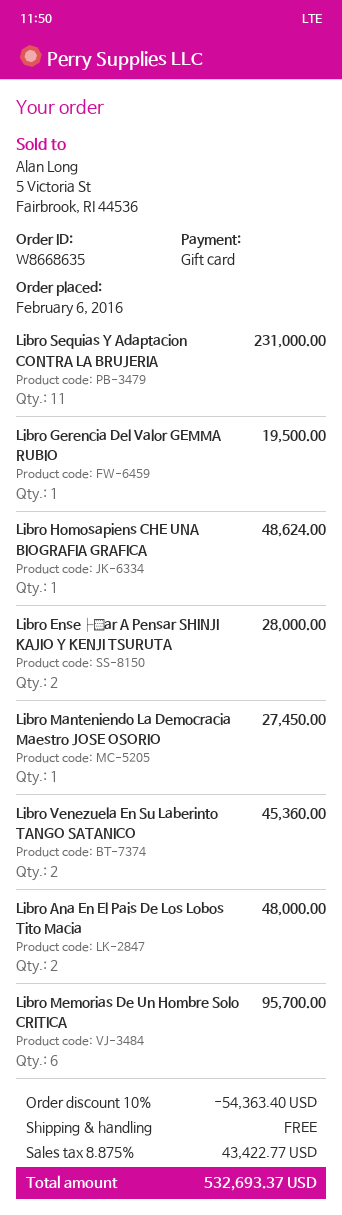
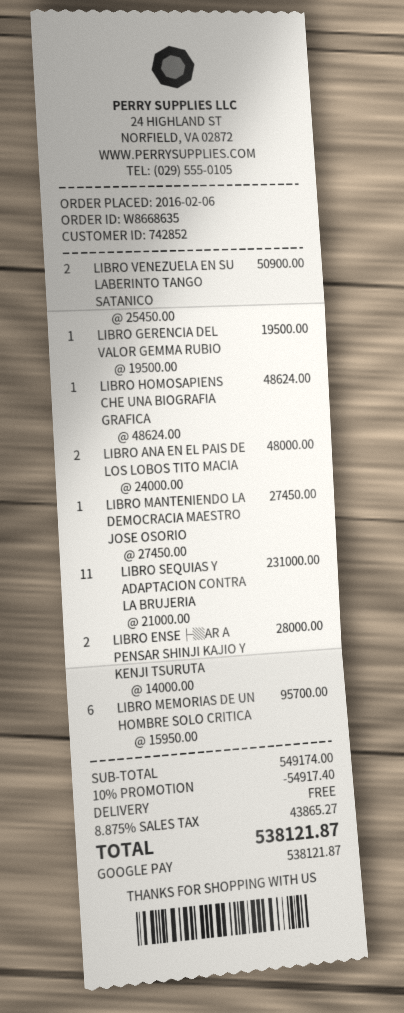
payment method: gift card -> Google Pay
Libro Venezuela En Su Laberinto TANGO SATANICO: 2 for 45360.00 -> 2 for 50900.00
discount: 10% = 54363.40 -> 10% = 54917.40
tax: 8.875% = 43422.77 -> 8.875% = 43865.27
total: 532693.37 -> 538121.87

